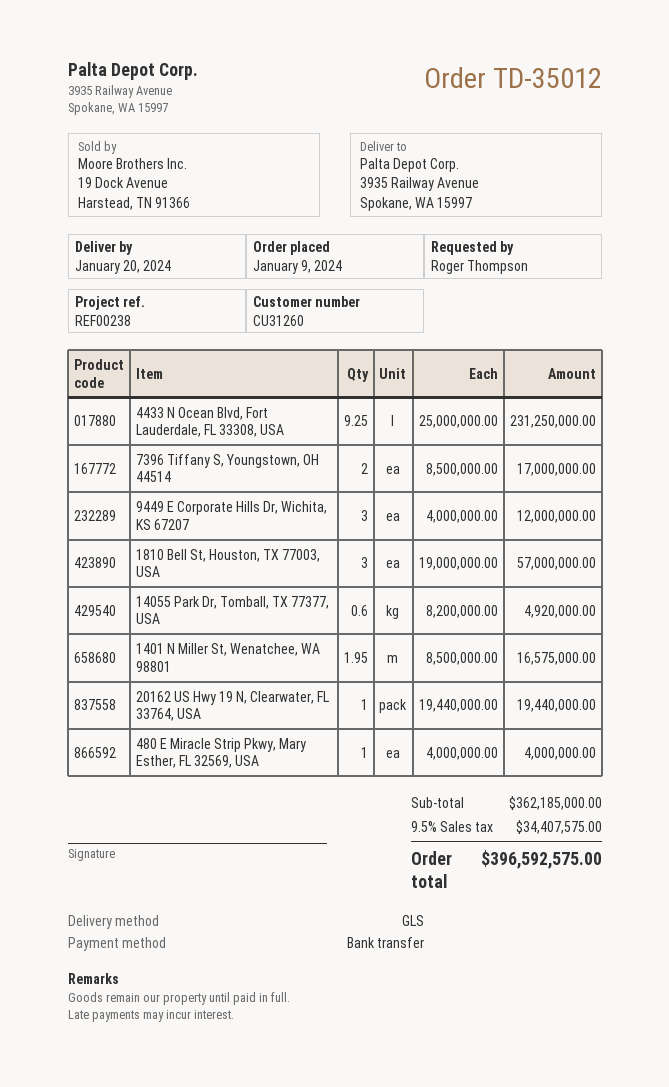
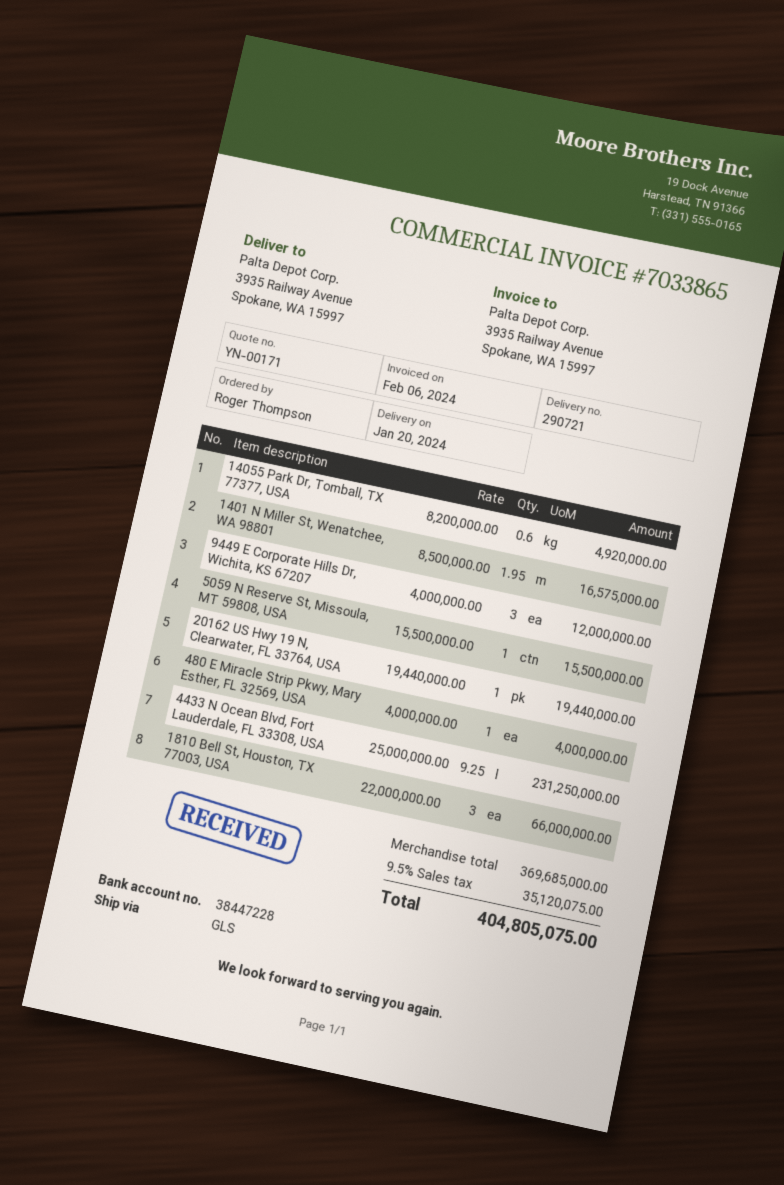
7396 Tiffany S, Youngstown, OH 44514: 2 x 8500000.00 = 17000000.00 -> none
1810 Bell St, Houston, TX 77003, USA: 3 x 19000000.00 = 57000000.00 -> 3 x 22000000.00 = 66000000.00
5059 N Reserve St, Missoula, MT 59808, USA: none -> 1 x 15500000.00 = 15500000.00
subtotal: 362185000.00 -> 369685000.00
tax: 9.5% = 34407575.00 -> 9.5% = 35120075.00
total: 396592575.00 -> 404805075.00

